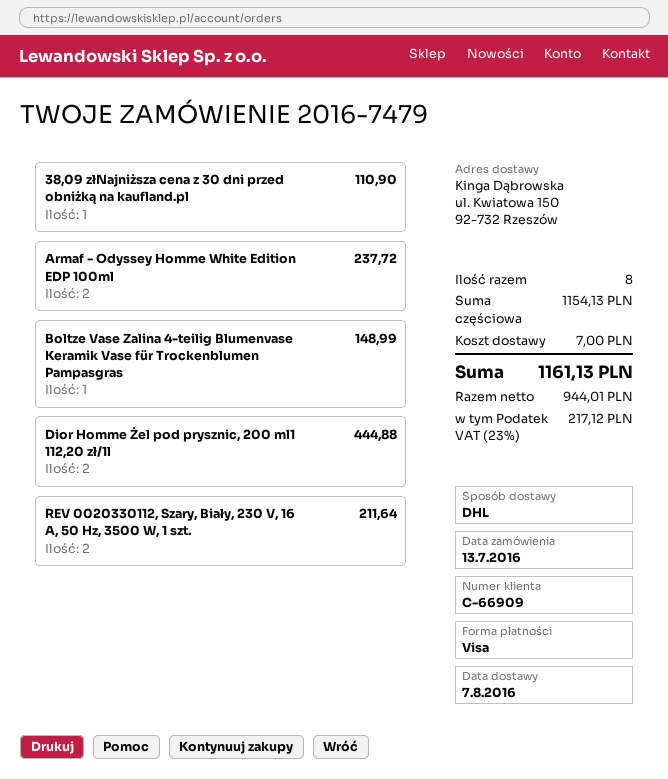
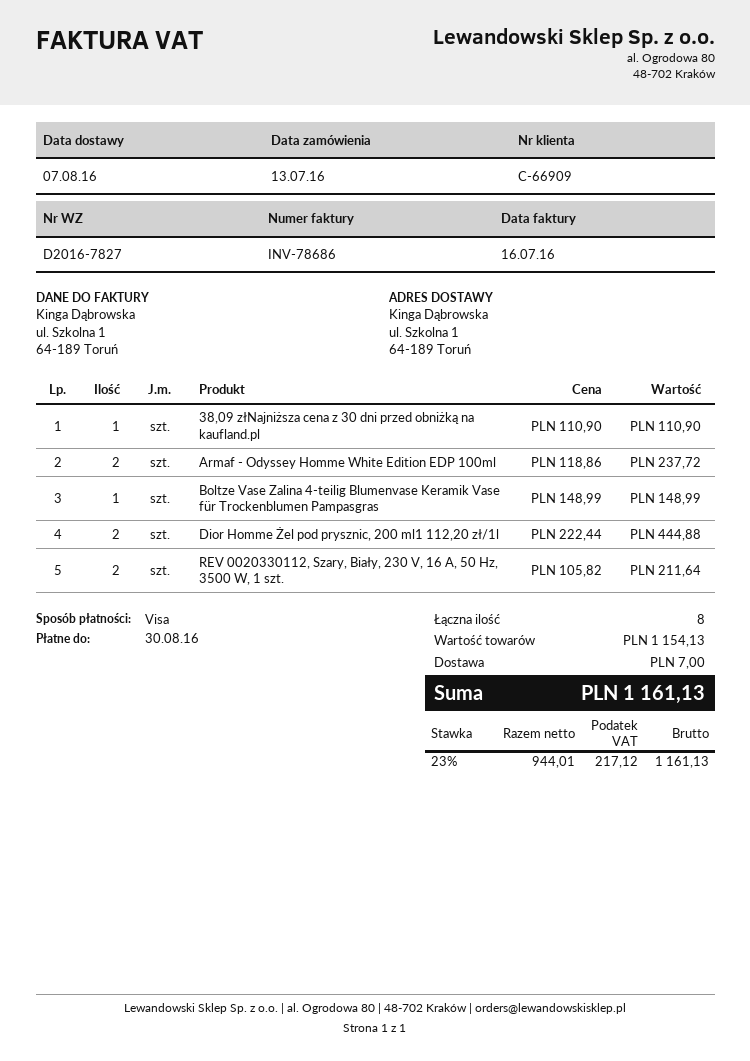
ship to: ul. Kwiatowa 150, 92-732 Rzeszów -> ul. Szkolna 1, 64-189 Toruń

